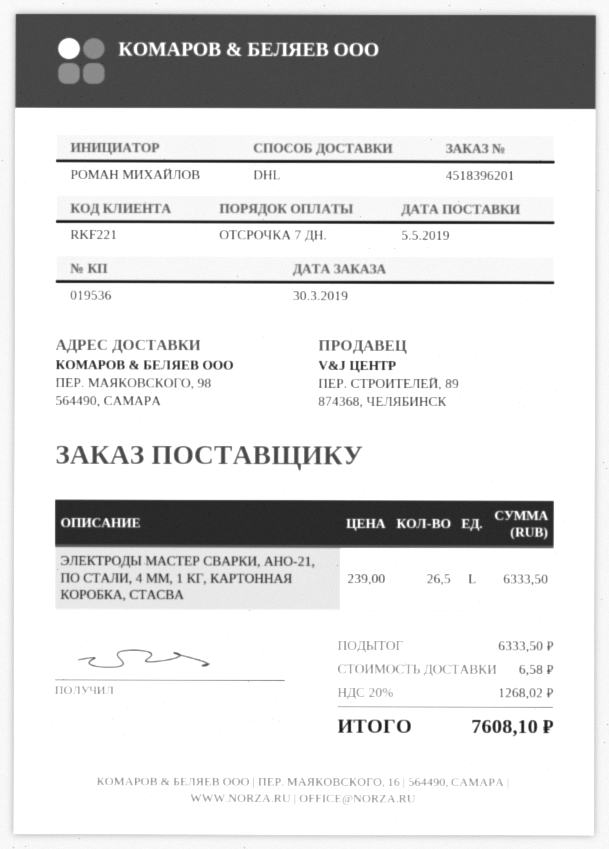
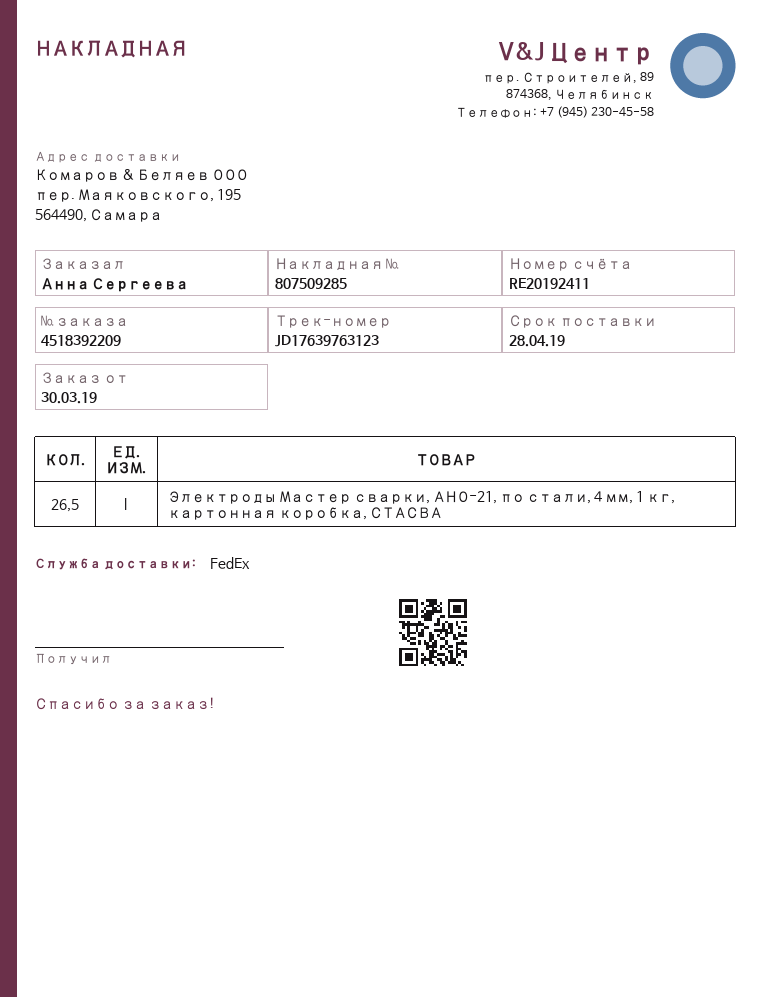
order number: 4518396201 -> 4518392209
delivery date: 2019-05-05 -> 2019-04-28
ordered by: РОМАН МИХАЙЛОВ -> Анна Сергеева
shipping method: DHL -> FedEx
ship to: ПЕР. МАЯКОВСКОГО, 98, 564490, САМАРА -> пер. Маяковского, 195, 564490, Самара

